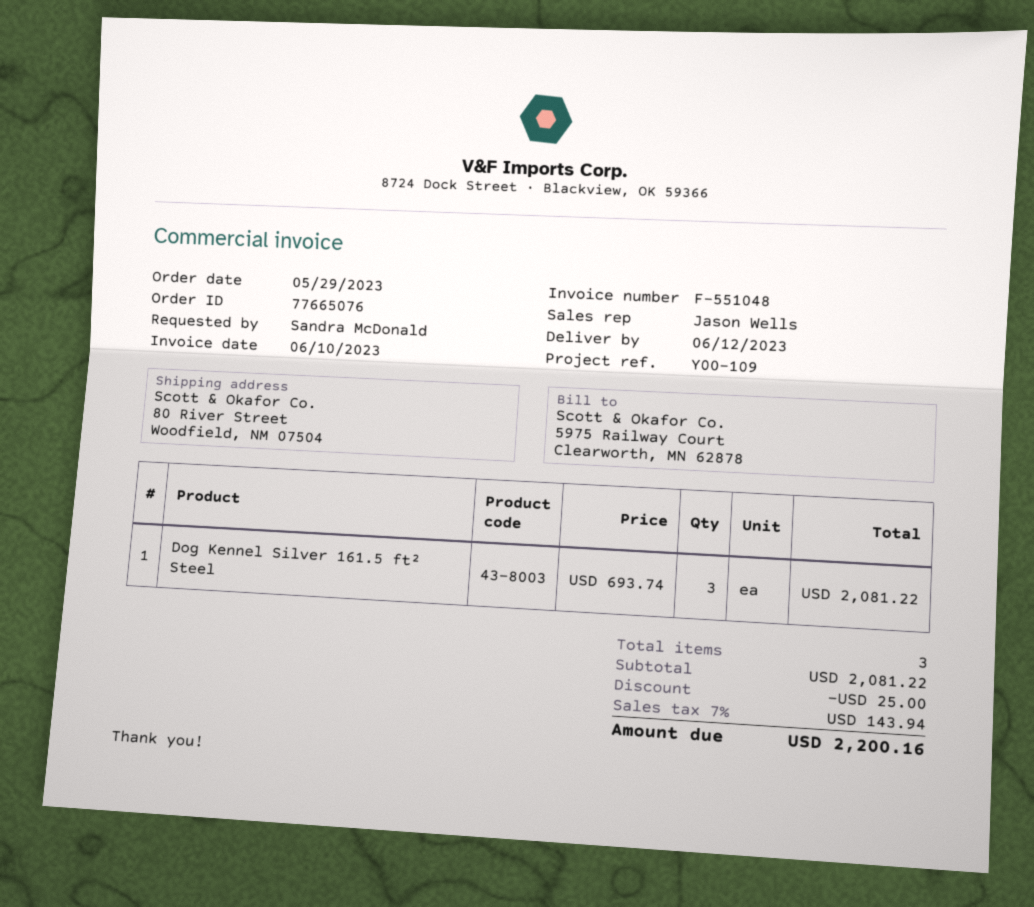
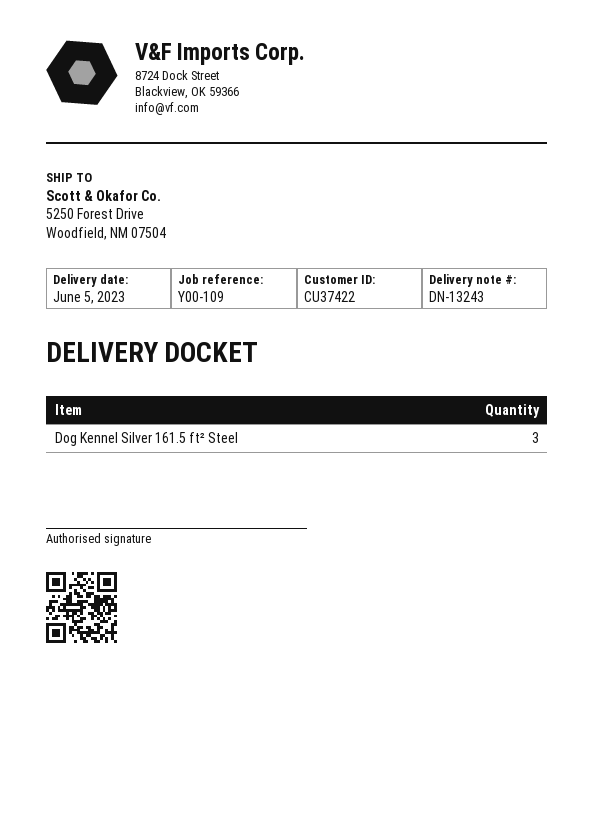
delivery date: 2023-06-12 -> 2023-06-05
ship to: 80 River Street, Woodfield, NM 07504 -> 5250 Forest Drive, Woodfield, NM 07504

